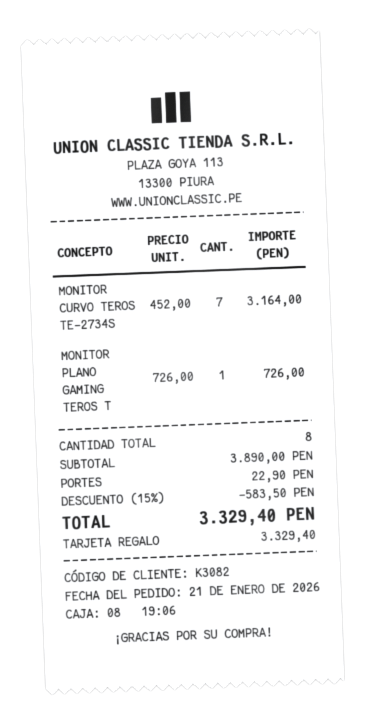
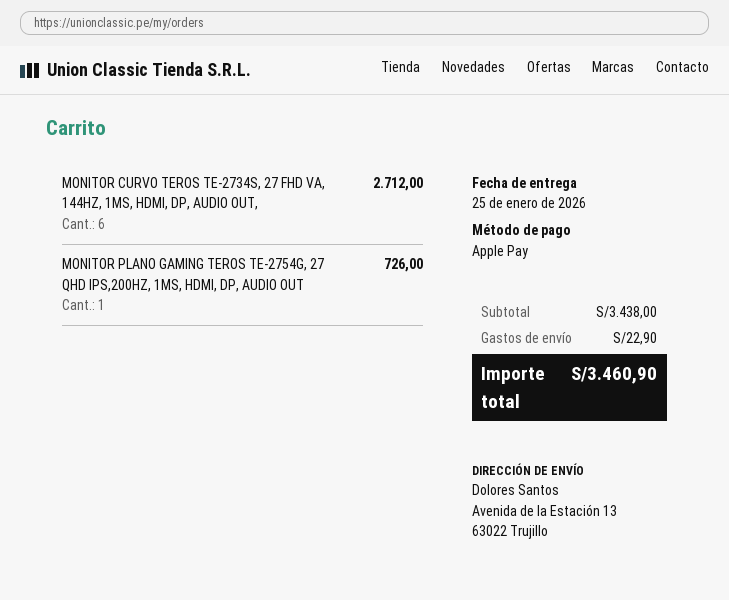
payment method: gift card -> Apple Pay
MONITOR CURVO TEROS TE-2734S: 7 for 3164.00 -> 6 for 2712.00
subtotal: 3890.00 -> 3438.00
discount: 15% = 583.50 -> none
total: 3329.40 -> 3460.90

